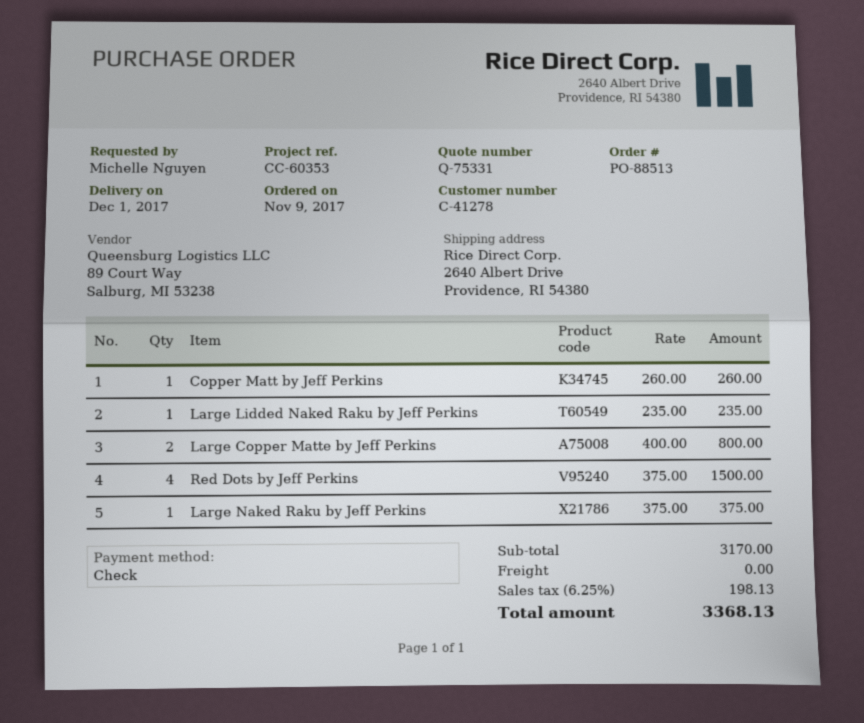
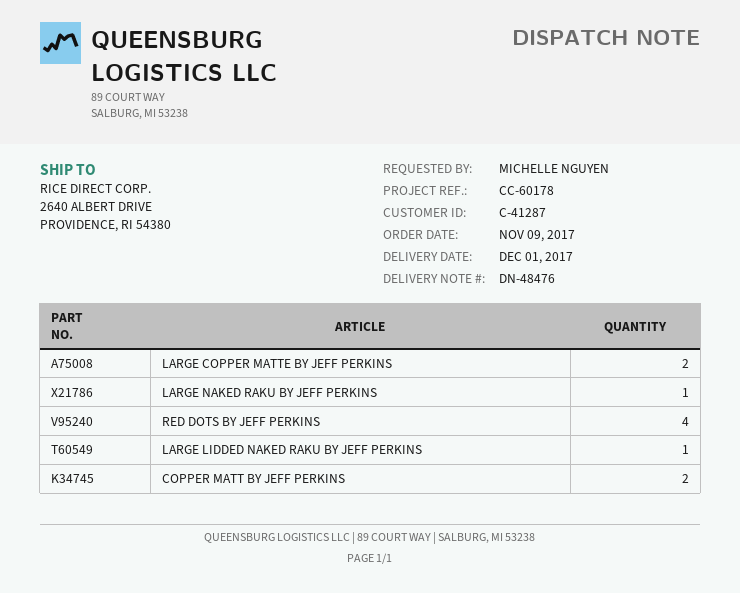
customer number: C-41278 -> C-41287
reference: CC-60353 -> CC-60178
Copper Matt by Jeff Perkins: 1 -> 2

